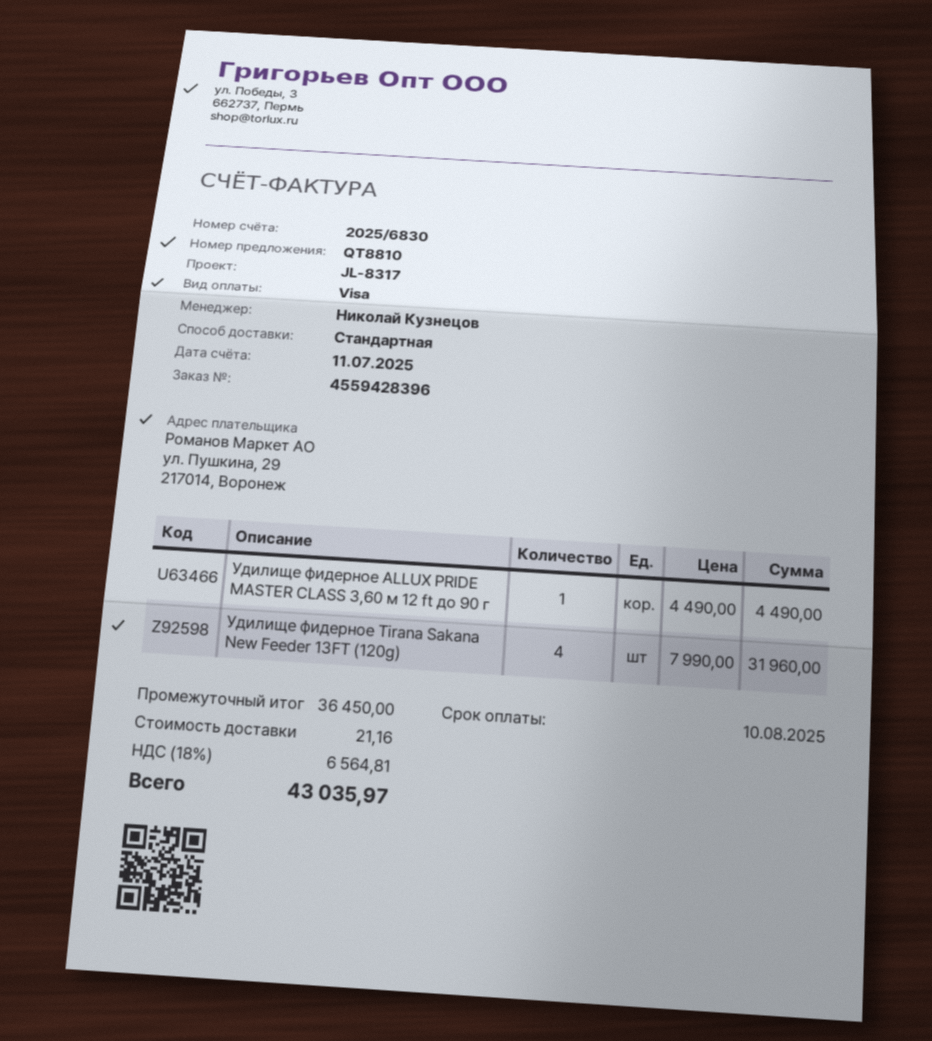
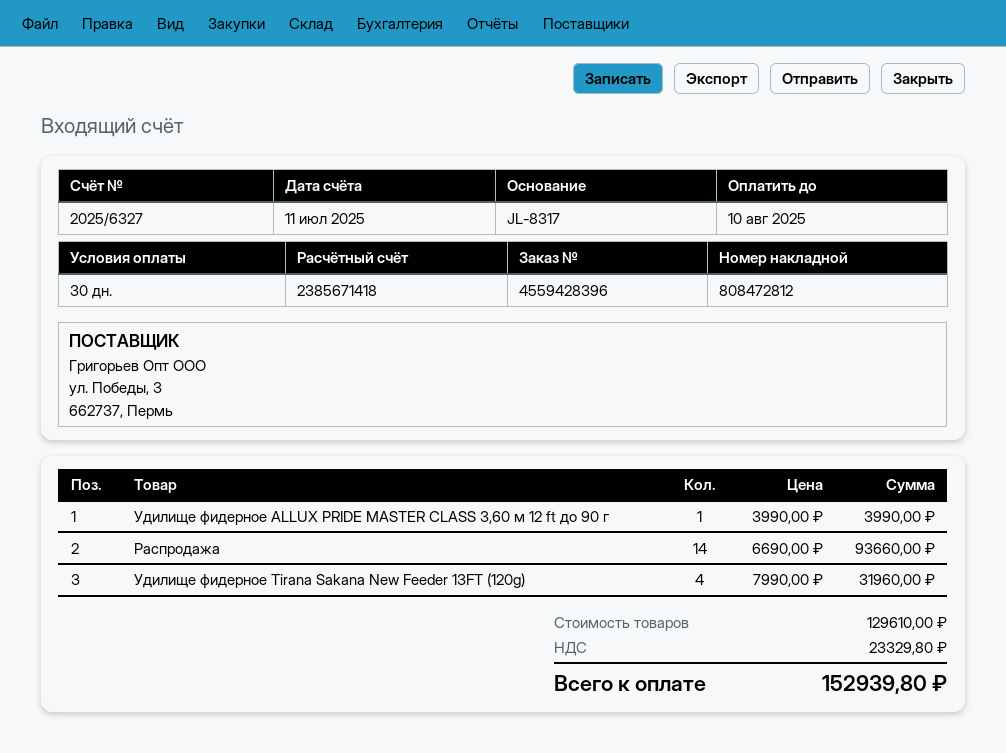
invoice number: 2025/6830 -> 2025/6327
Удилище фидерное ALLUX PRIDE MASTER CLASS 3,60 м 12 ft до 90 г: 1 x 4490.00 = 4490.00 -> 1 x 3990.00 = 3990.00
Распродажа: none -> 14 x 6690.00 = 93660.00
subtotal: 36450.00 -> 129610.00
shipping: 21.16 -> none
tax: 6564.81 -> 23329.80
total: 43035.97 -> 152939.80

